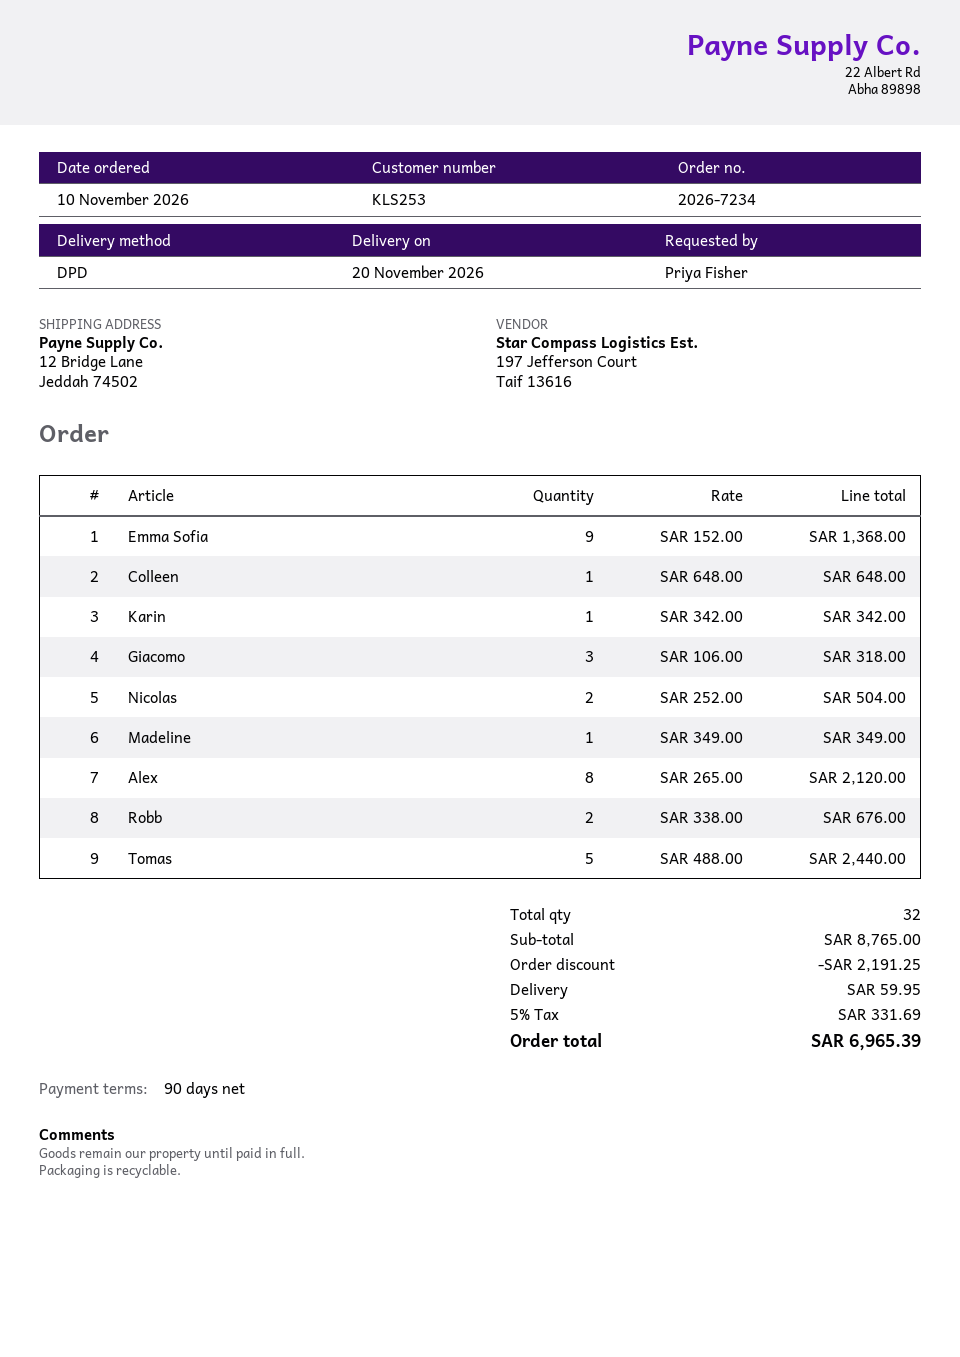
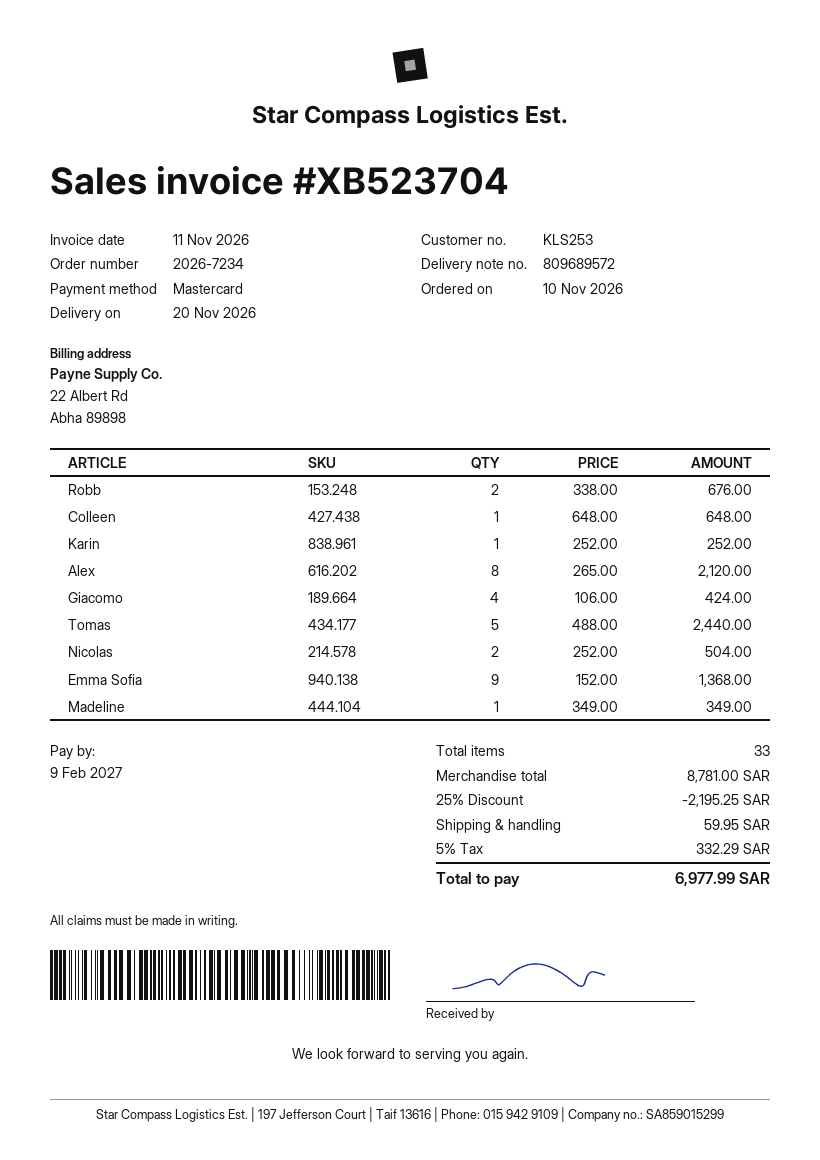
Karin: 1 x 342.00 = 342.00 -> 1 x 252.00 = 252.00
Giacomo: 3 x 106.00 = 318.00 -> 4 x 106.00 = 424.00
total quantity: 32 -> 33
subtotal: 8765.00 -> 8781.00
discount: 2191.25 -> 2195.25
tax: 5% = 331.69 -> 5% = 332.29
total: 6965.39 -> 6977.99

